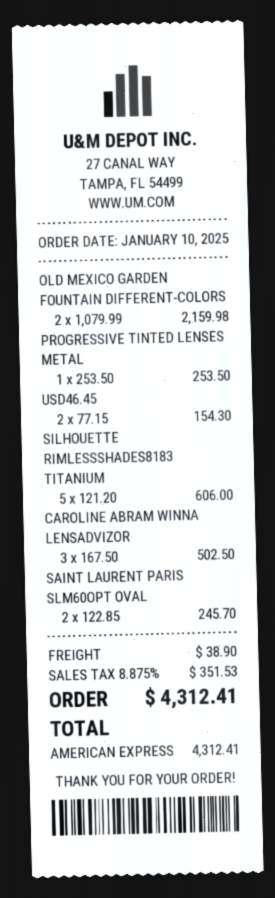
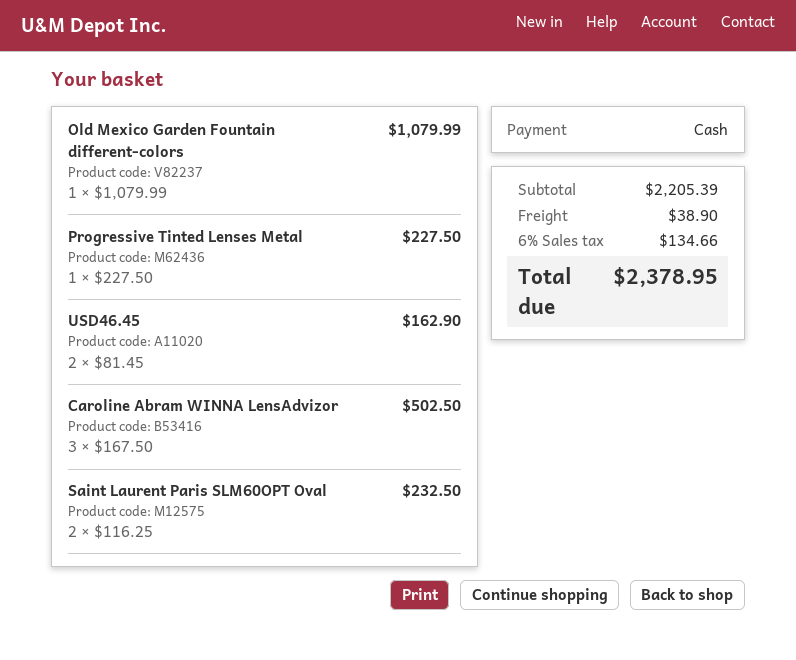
payment method: American Express -> cash
OLD MEXICO GARDEN FOUNTAIN DIFFERENT-COLORS: 2 x 1079.99 = 2159.98 -> 1 x 1079.99 = 1079.99
PROGRESSIVE TINTED LENSES METAL: 1 x 253.50 = 253.50 -> 1 x 227.50 = 227.50
USD46.45: 2 x 77.15 = 154.30 -> 2 x 81.45 = 162.90
SILHOUETTE RIMLESSSHADES8183 TITANIUM: 5 x 121.20 = 606.00 -> none
SAINT LAURENT PARIS SLM60OPT OVAL: 2 x 122.85 = 245.70 -> 2 x 116.25 = 232.50
tax: 8.875% = 351.53 -> 6% = 134.66
total: 4312.41 -> 2378.95

